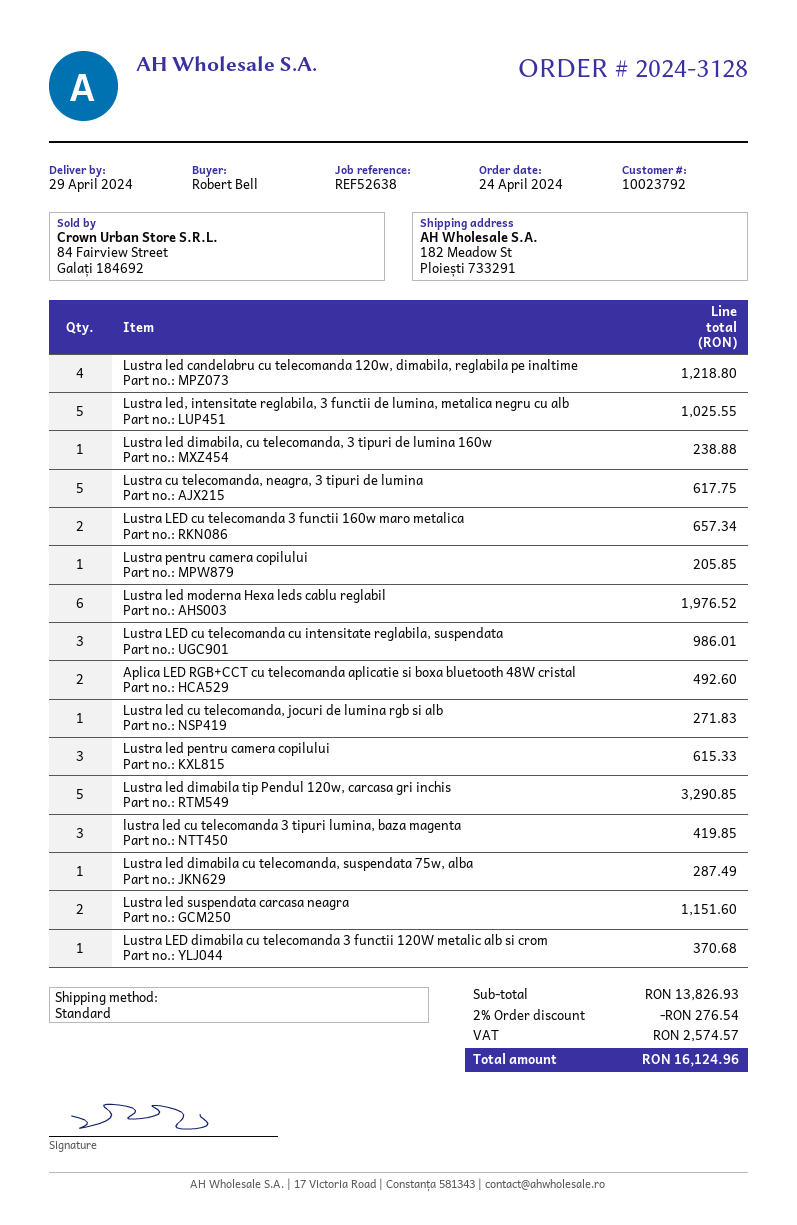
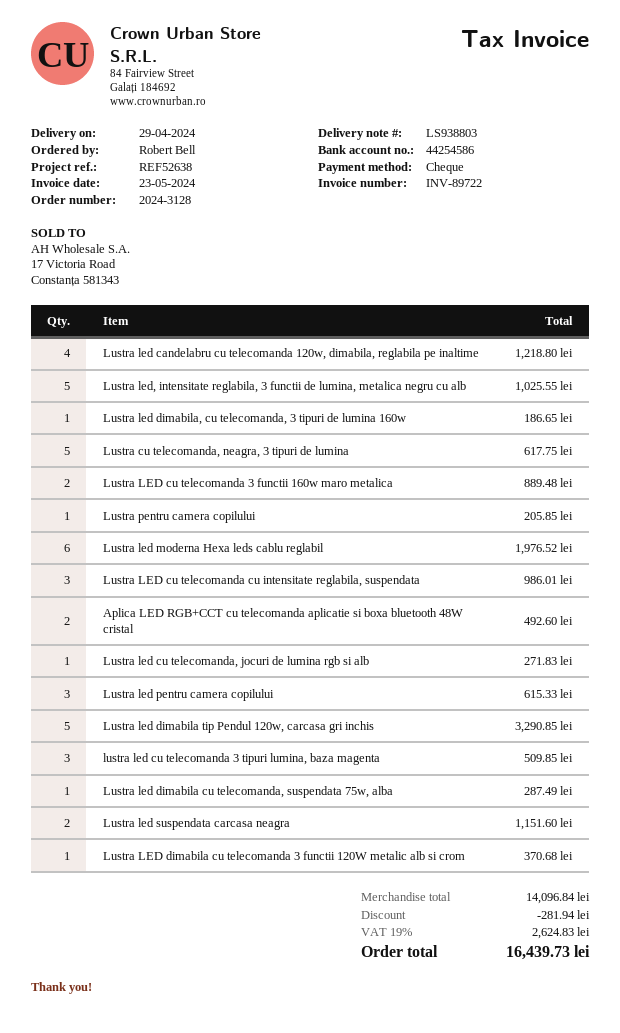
Lustra led dimabila, cu telecomanda, 3 tipuri de lumina 160w: 1 for 238.88 -> 1 for 186.65
Lustra LED cu telecomanda 3 functii 160w maro metalica: 2 for 657.34 -> 2 for 889.48
lustra led cu telecomanda 3 tipuri lumina, baza magenta: 3 for 419.85 -> 3 for 509.85
subtotal: 13826.93 -> 14096.84
discount: 276.54 -> 281.94
tax: 2574.57 -> 2624.83
total: 16124.96 -> 16439.73

